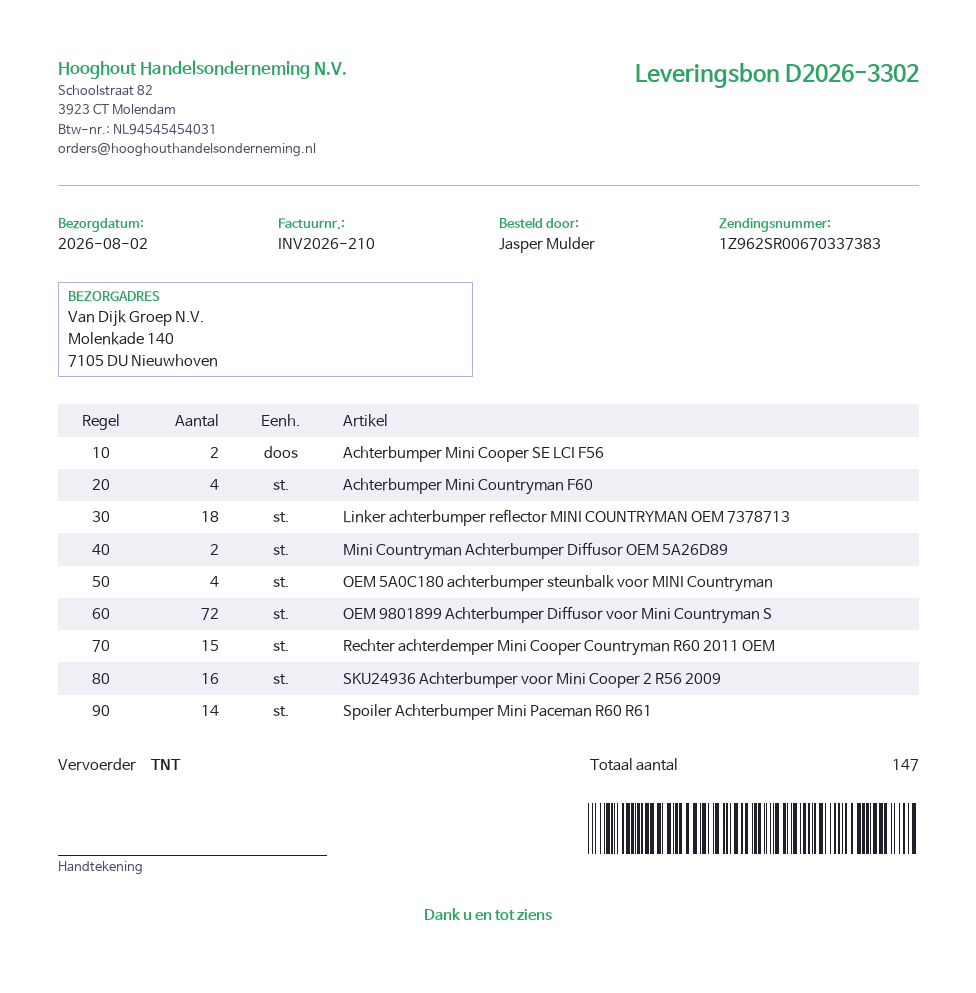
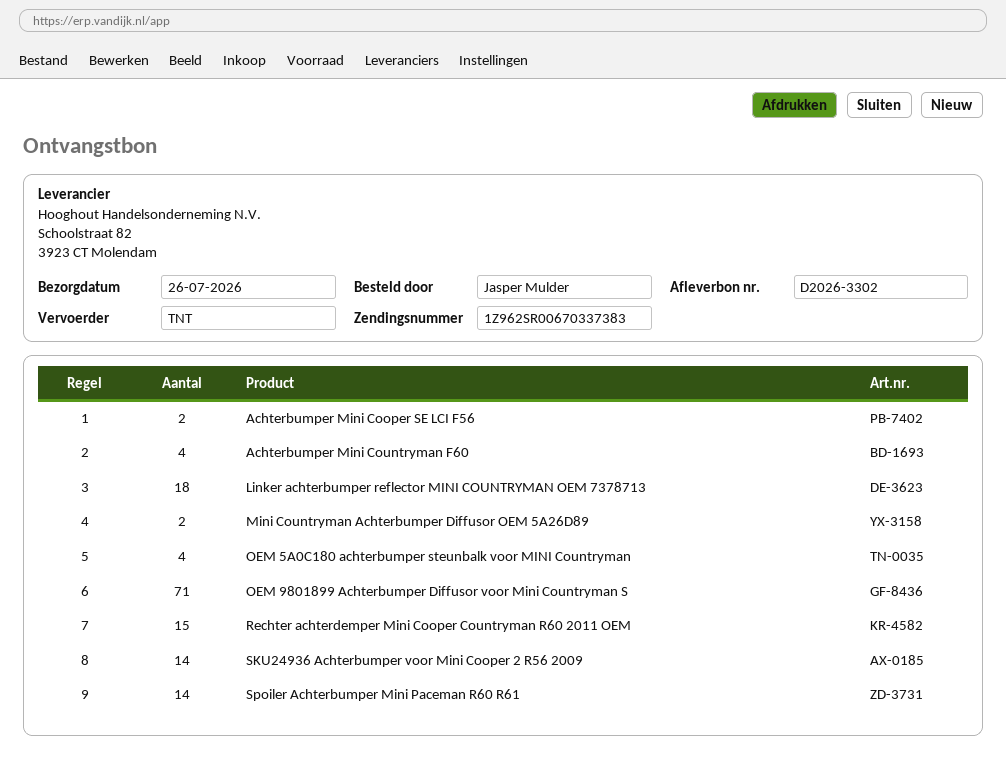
delivery date: 2026-08-02 -> 2026-07-26
OEM 9801899 Achterbumper Diffusor voor Mini Countryman S: 72 -> 71
SKU24936 Achterbumper voor Mini Cooper 2 R56 2009: 16 -> 14

